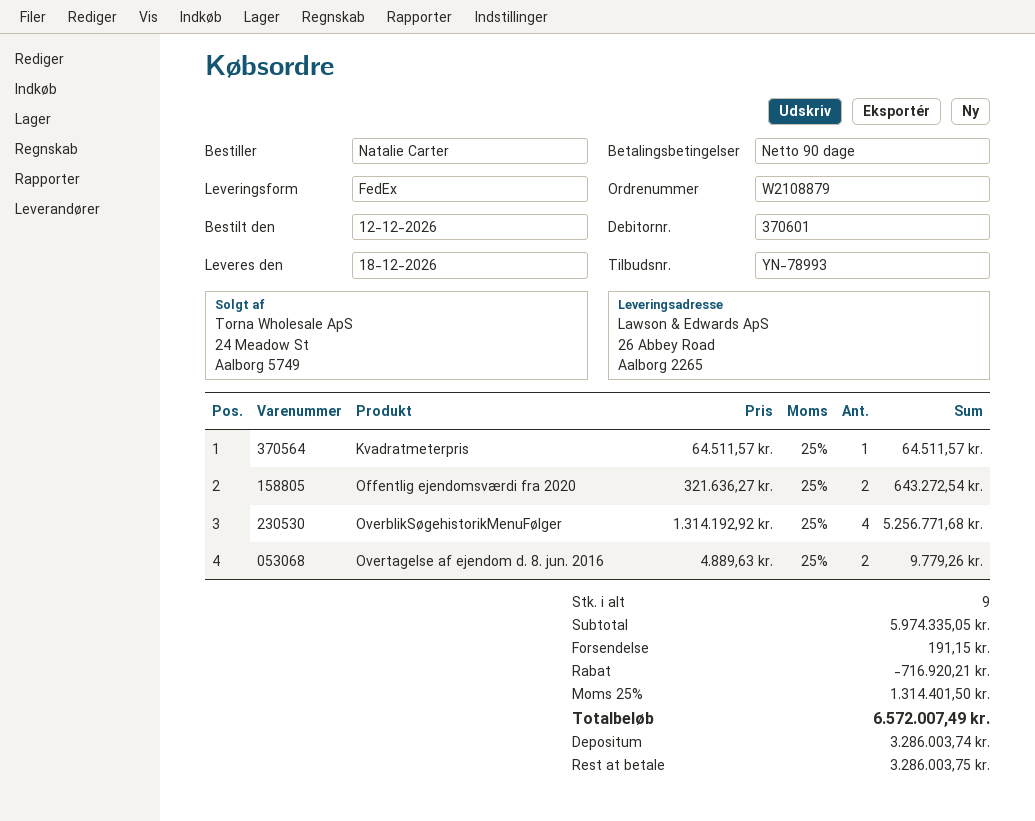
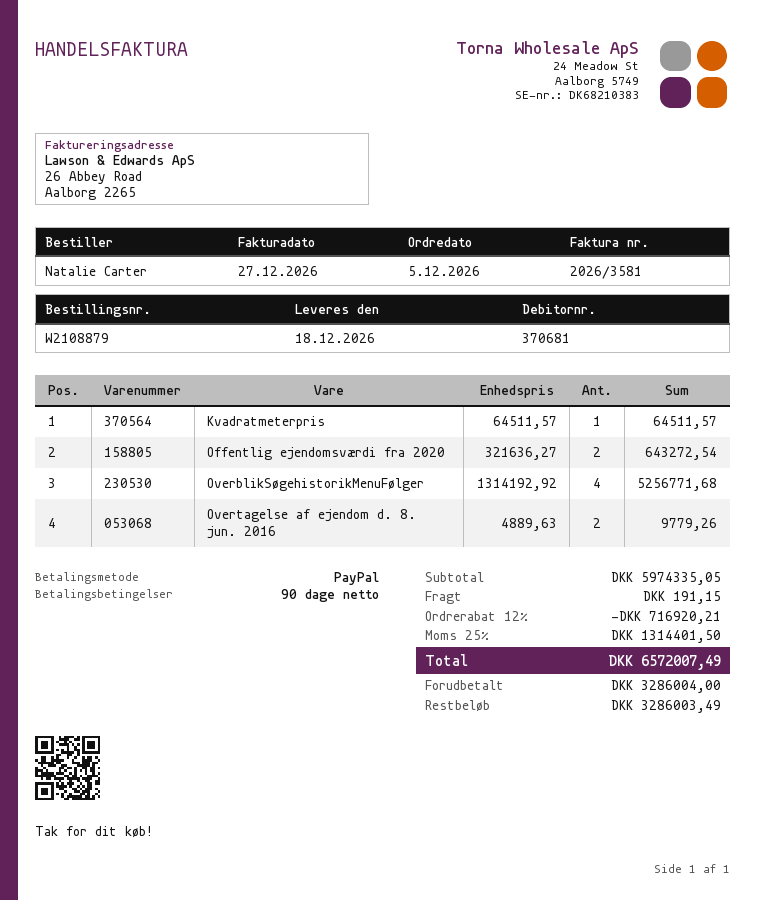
order date: 2026-12-12 -> 2026-12-05
customer number: 370601 -> 370681
deposit: 3286003.74 -> 3286004.00
balance: 3286003.75 -> 3286003.49

